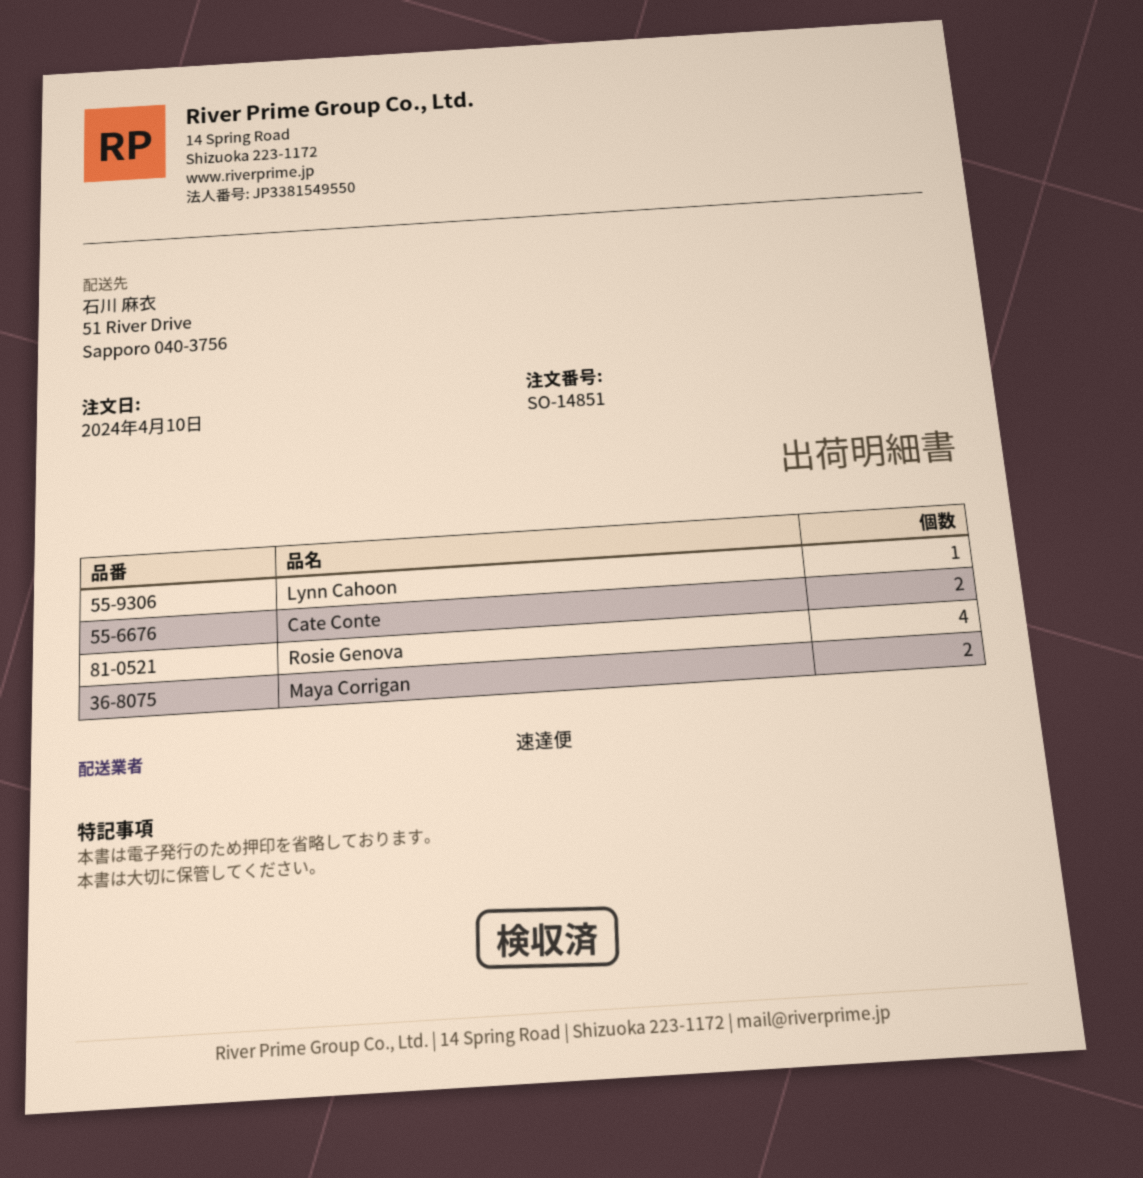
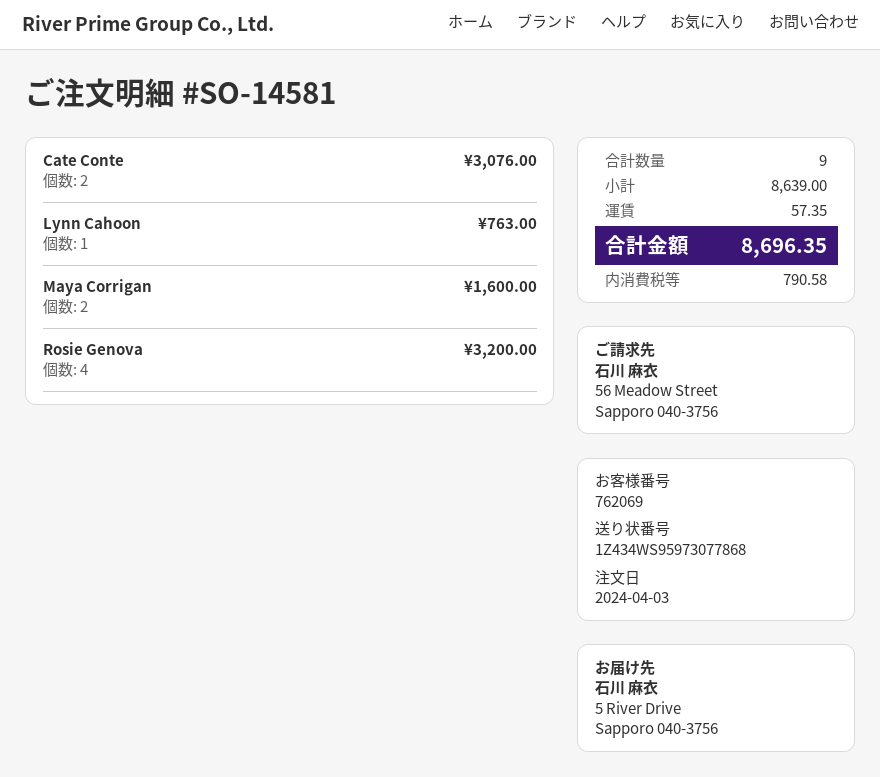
order number: SO-14851 -> SO-14581
order date: 2024-04-10 -> 2024-04-03
ship to: 51 River Drive, Sapporo 040-3756 -> 5 River Drive, Sapporo 040-3756

